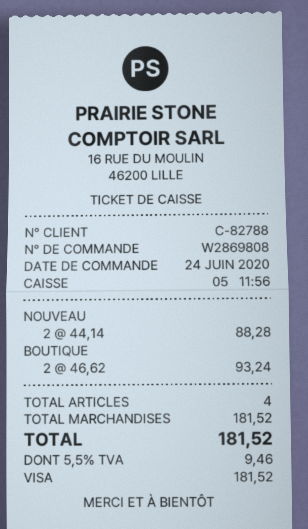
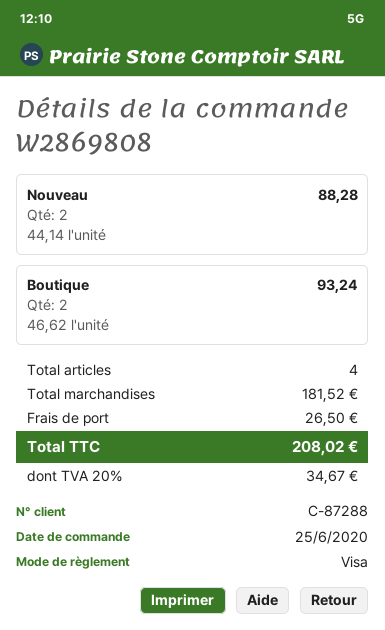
order date: 2020-06-24 -> 2020-06-25
customer number: C-82788 -> C-87288
shipping: none -> 26.50
tax: 5.5% = 9.46 -> 20% = 34.67
total: 181.52 -> 208.02

